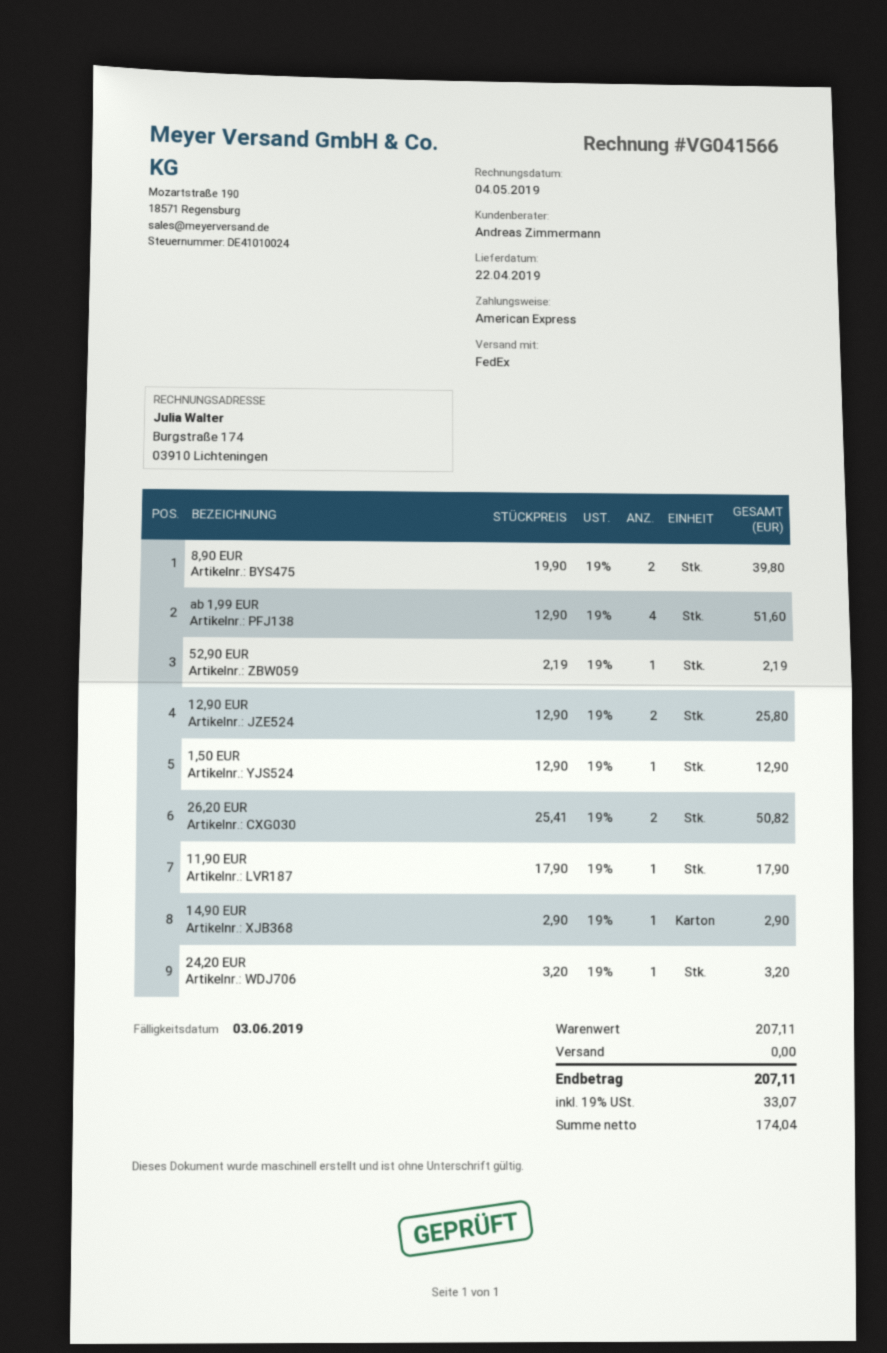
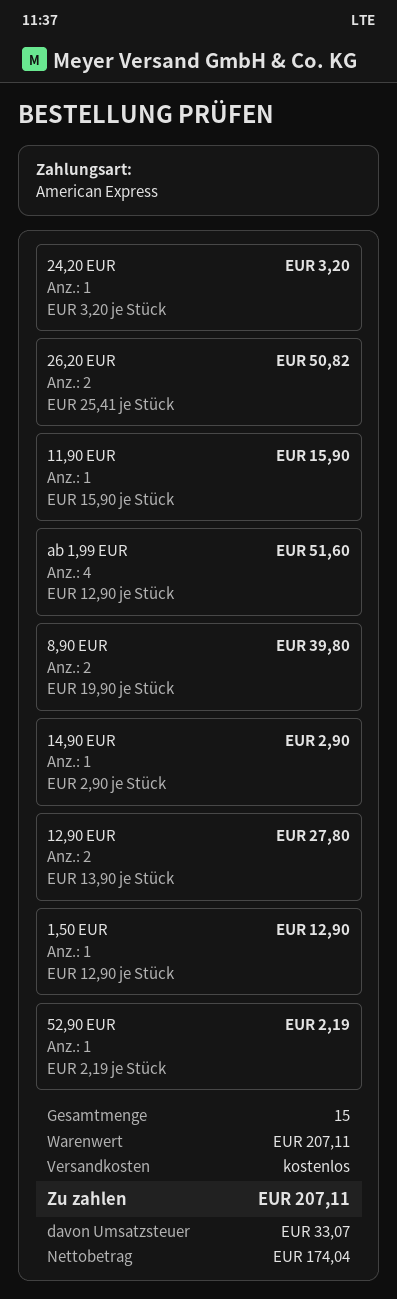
12,90 EUR: 2 x 12.90 = 25.80 -> 2 x 13.90 = 27.80
11,90 EUR: 1 x 17.90 = 17.90 -> 1 x 15.90 = 15.90

